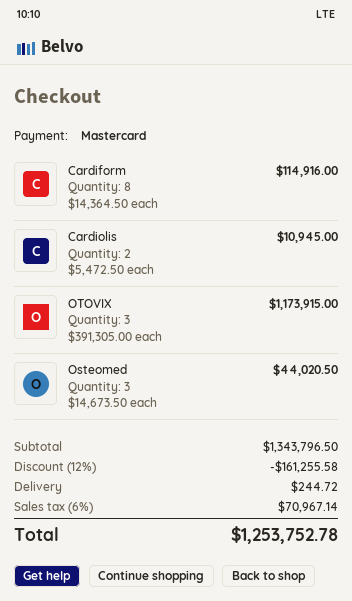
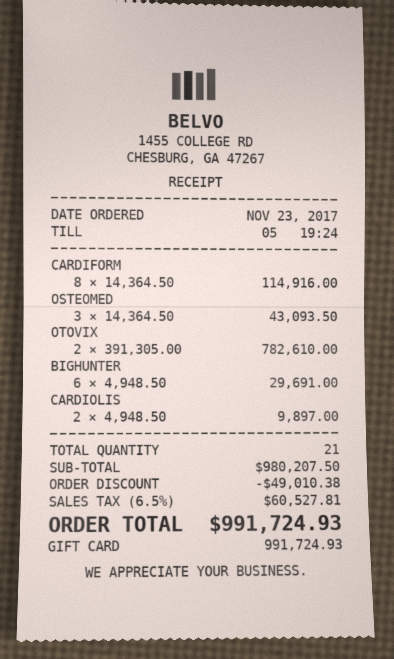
payment method: Mastercard -> gift card
Cardiolis: 2 x 5472.50 = 10945.00 -> 2 x 4948.50 = 9897.00
OTOVIX: 3 x 391305.00 = 1173915.00 -> 2 x 391305.00 = 782610.00
Osteomed: 3 x 14673.50 = 44020.50 -> 3 x 14364.50 = 43093.50
BIGHUNTER: none -> 6 x 4948.50 = 29691.00
subtotal: 1343796.50 -> 980207.50
discount: 161255.58 -> 49010.38
shipping: 244.72 -> none
tax: 6% = 70967.14 -> 6.5% = 60527.81
total: 1253752.78 -> 991724.93

